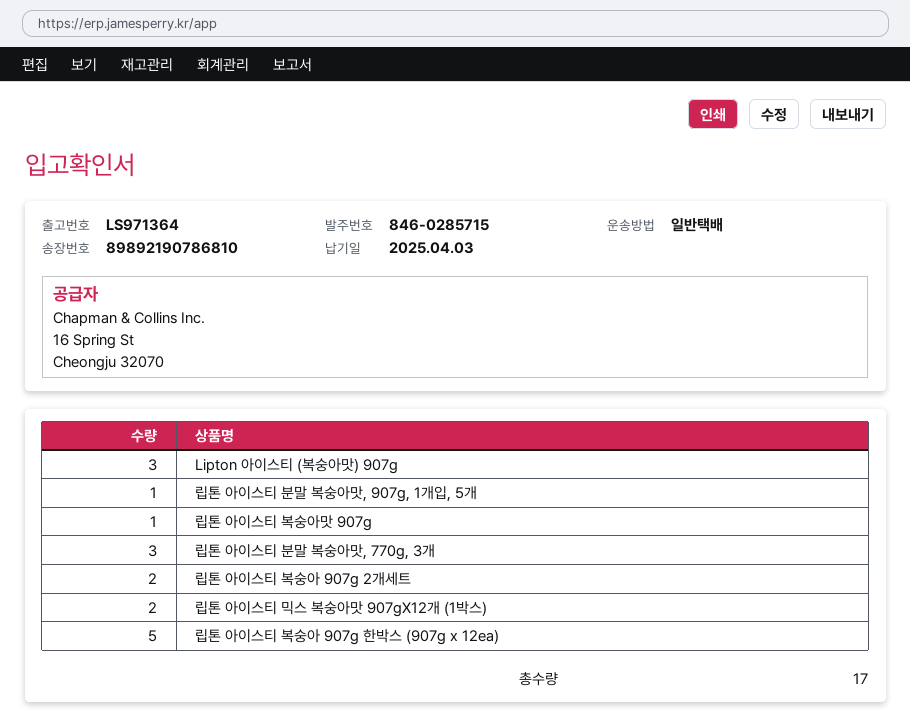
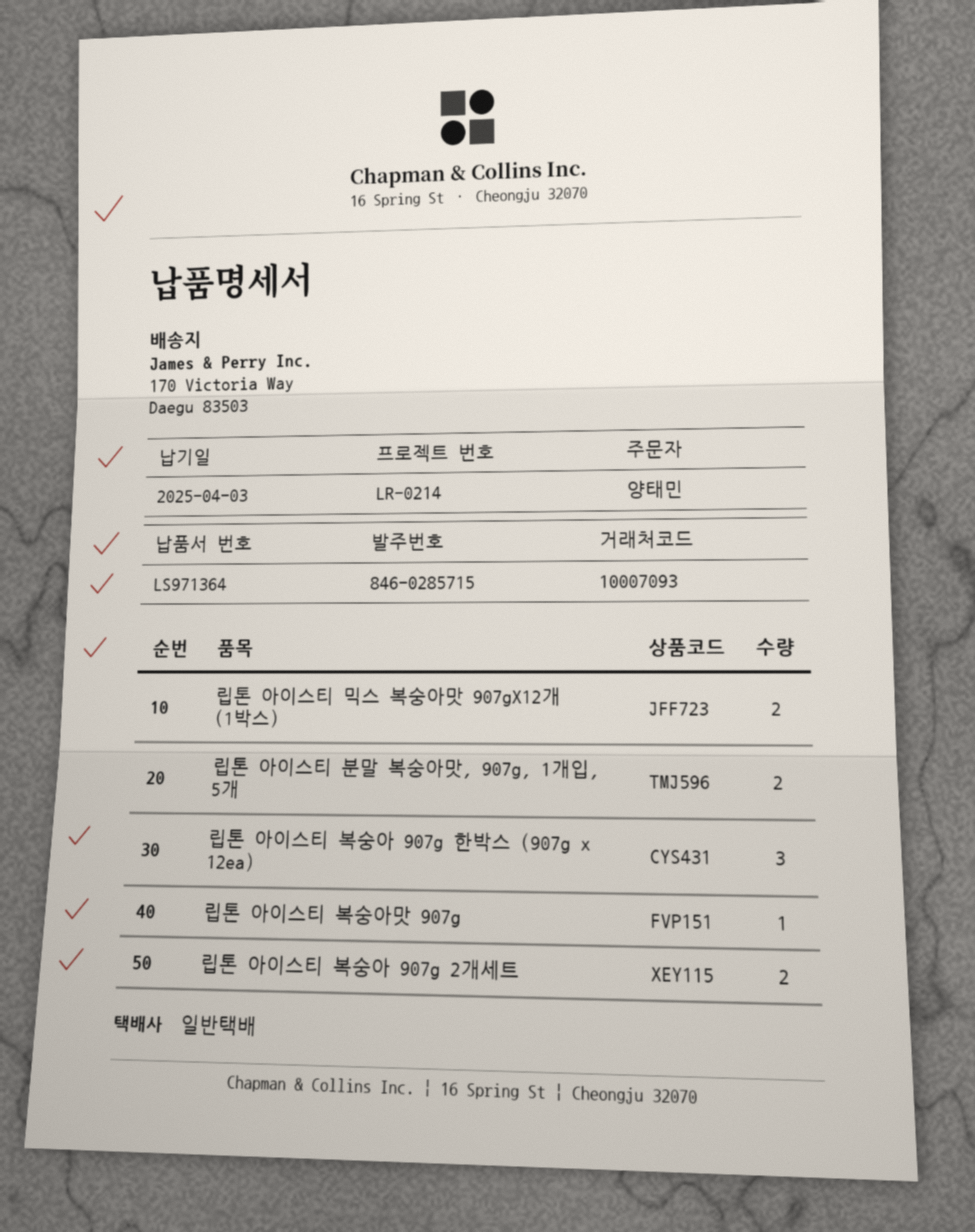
Lipton 아이스티 (복숭아맛) 907g: 3 -> none
립톤 아이스티 분말 복숭아맛, 907g, 1개입, 5개: 1 -> 2
립톤 아이스티 분말 복숭아맛, 770g, 3개: 3 -> none
립톤 아이스티 복숭아 907g 한박스 (907g x 12ea): 5 -> 3

